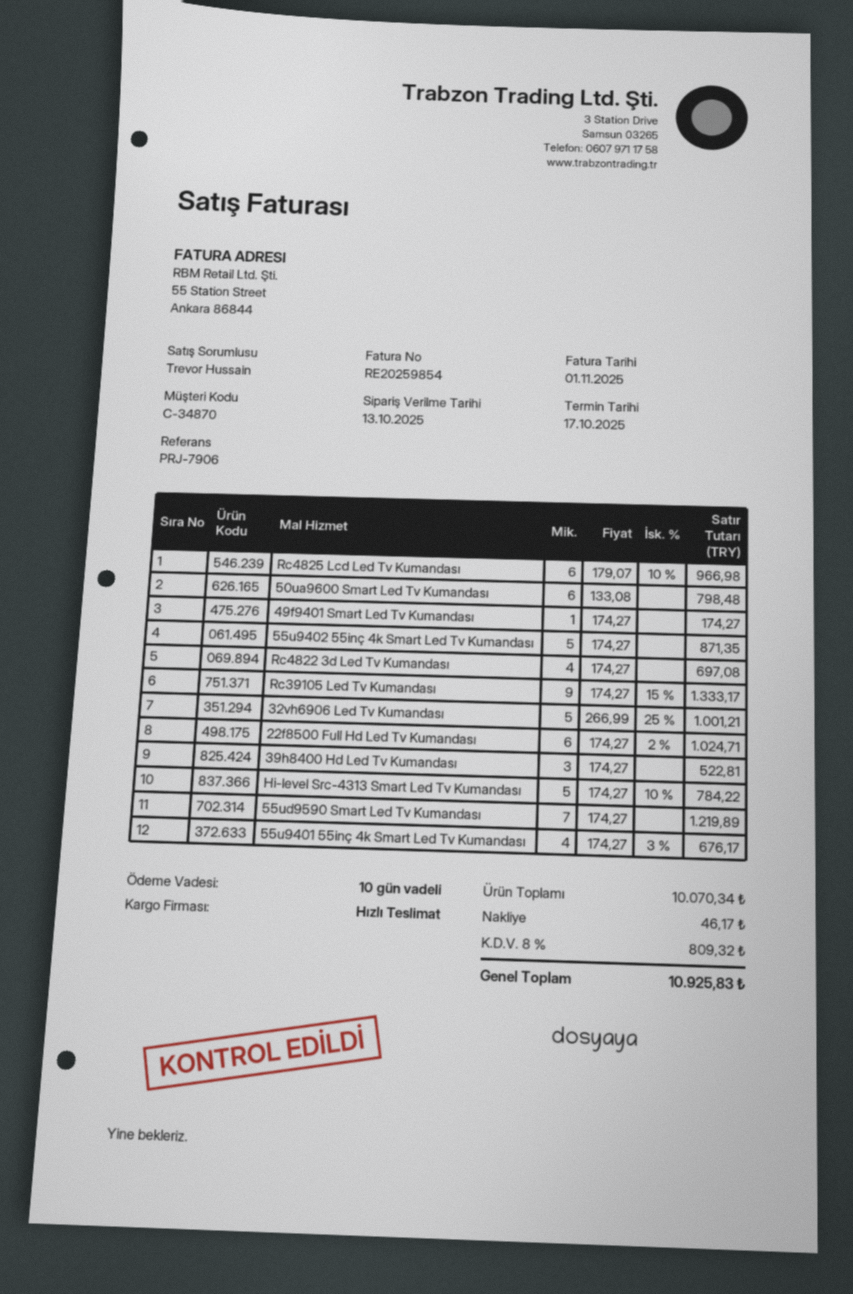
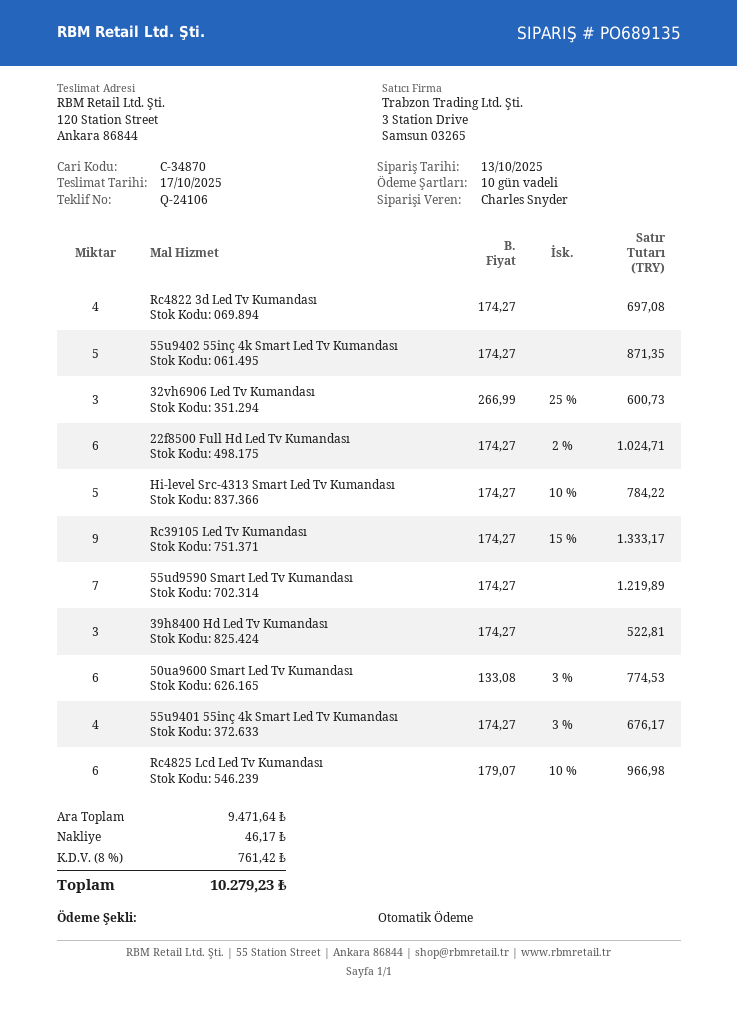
50ua9600 Smart Led Tv Kumandası: 6 x 133.08 = 798.48 -> 6 x 133.08 - 3% = 774.53
49f9401 Smart Led Tv Kumandası: 1 x 174.27 = 174.27 -> none
32vh6906 Led Tv Kumandası: 5 x 266.99 - 25% = 1001.21 -> 3 x 266.99 - 25% = 600.73
subtotal: 10070.34 -> 9471.64
tax: 8% = 809.32 -> 8% = 761.42
total: 10925.83 -> 10279.23

